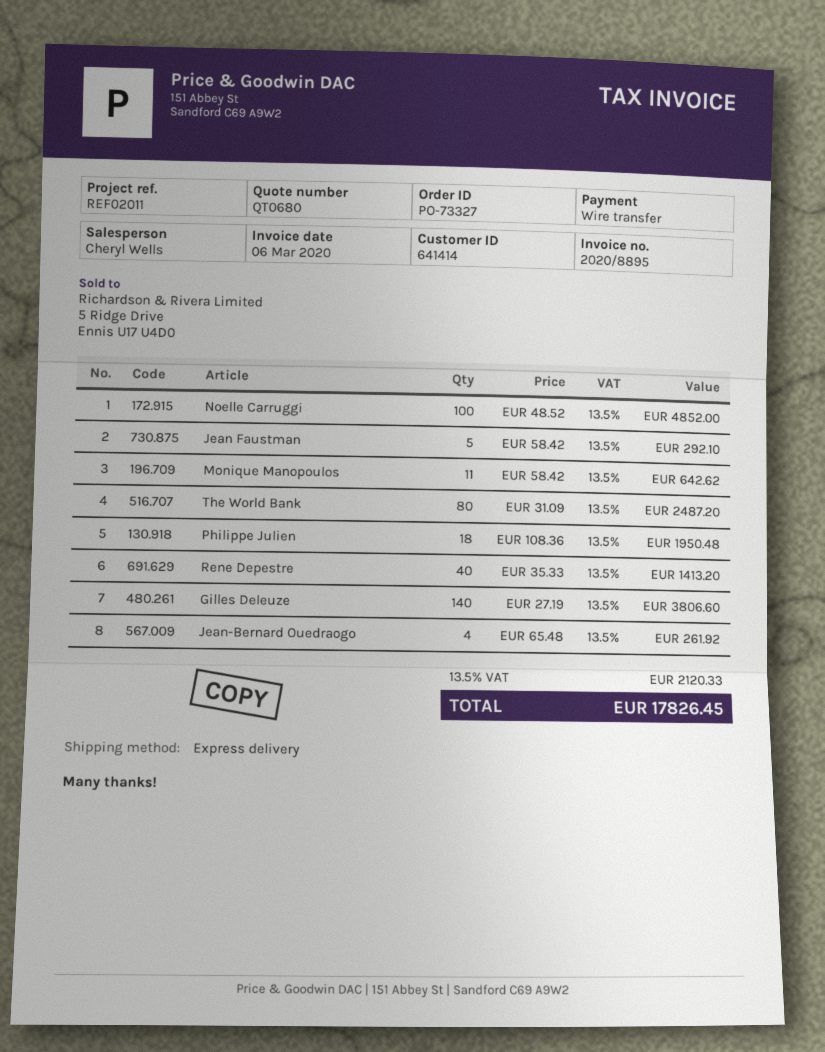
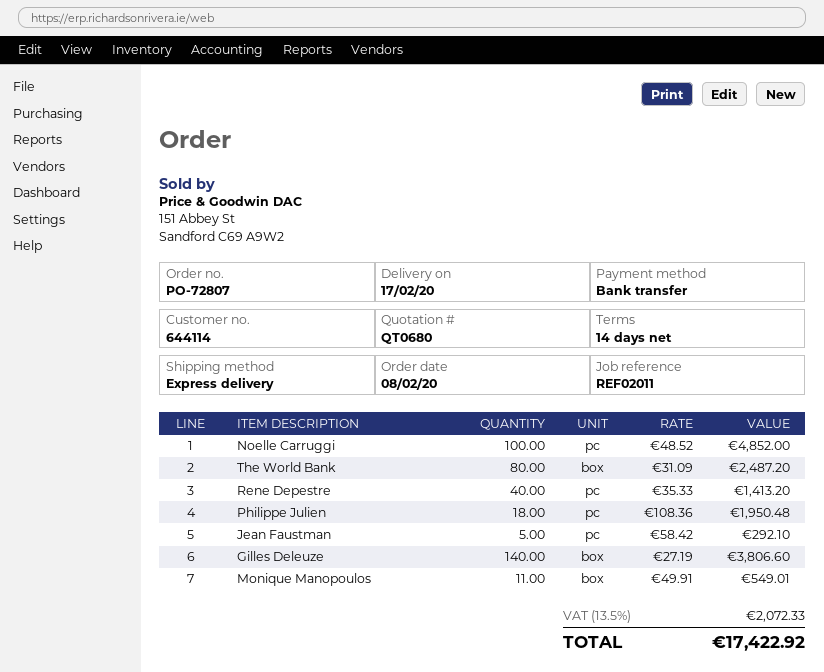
order number: PO-73327 -> PO-72807
customer number: 641414 -> 644114
Monique Manopoulos: 11 x 58.42 = 642.62 -> 11 x 49.91 = 549.01
Jean-Bernard Ouedraogo: 4 x 65.48 = 261.92 -> none
tax: 13.5% = 2120.33 -> 13.5% = 2072.33
total: 17826.45 -> 17422.92

